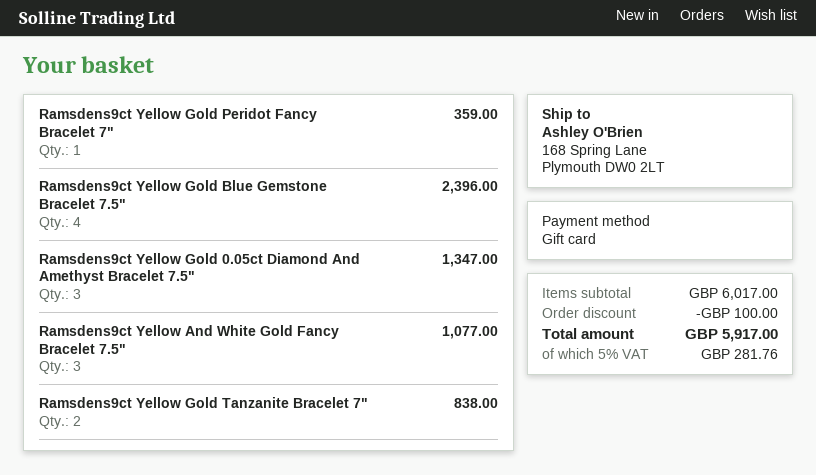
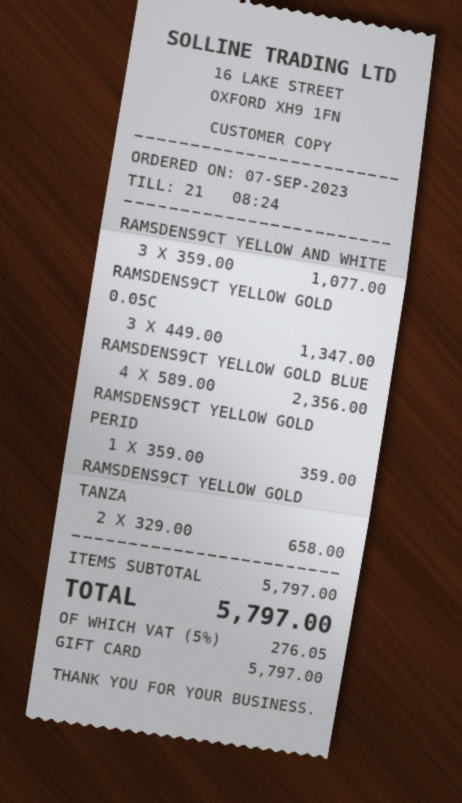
Ramsdens9ct Yellow Gold Blue Gemstone Bracelet 7.5": 4 for 2396.00 -> 4 for 2356.00
Ramsdens9ct Yellow Gold Tanzanite Bracelet 7": 2 for 838.00 -> 2 for 658.00
subtotal: 6017.00 -> 5797.00
discount: 100.00 -> none
tax: 5% = 281.76 -> 5% = 276.05
total: 5917.00 -> 5797.00

